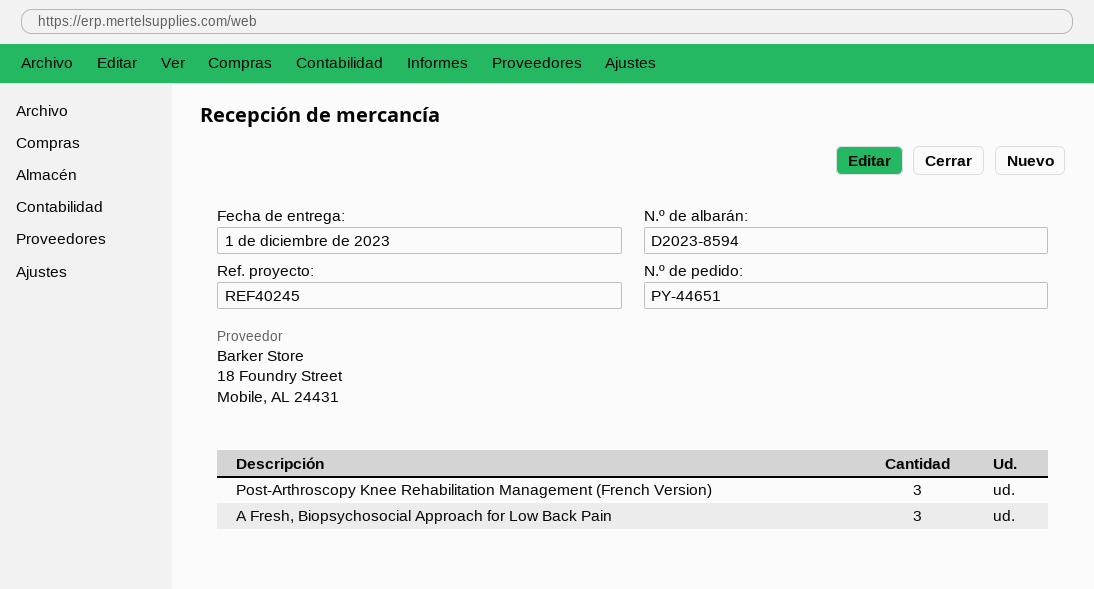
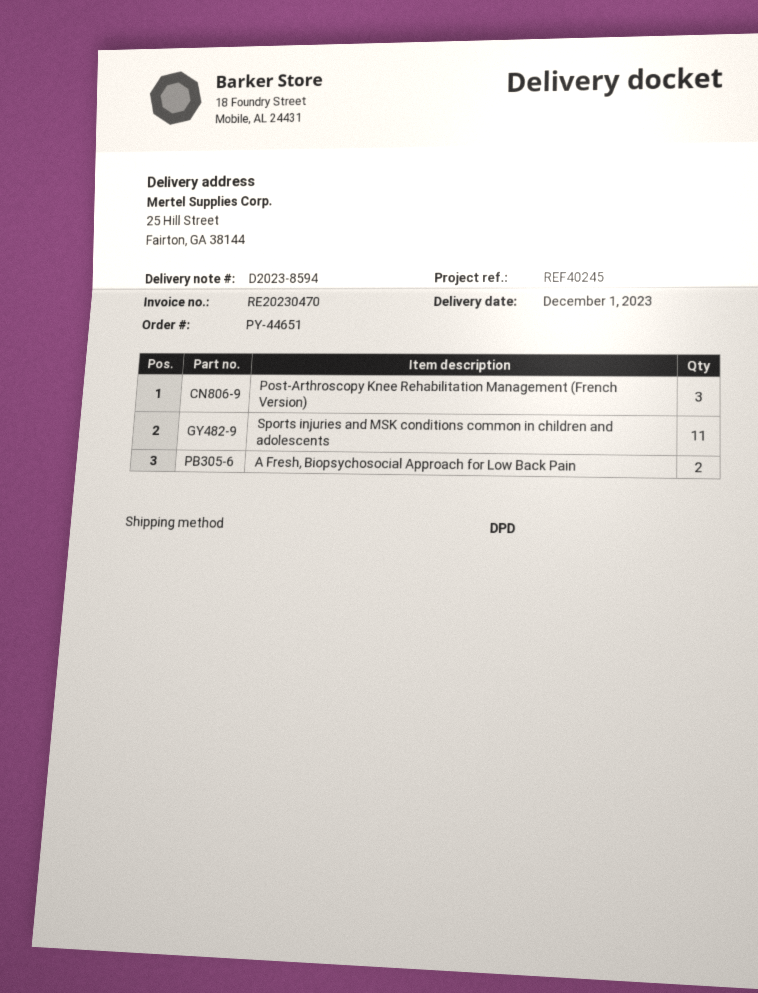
A Fresh, Biopsychosocial Approach for Low Back Pain: 3 -> 2
Sports injuries and MSK conditions common in children and adolescents: none -> 11

